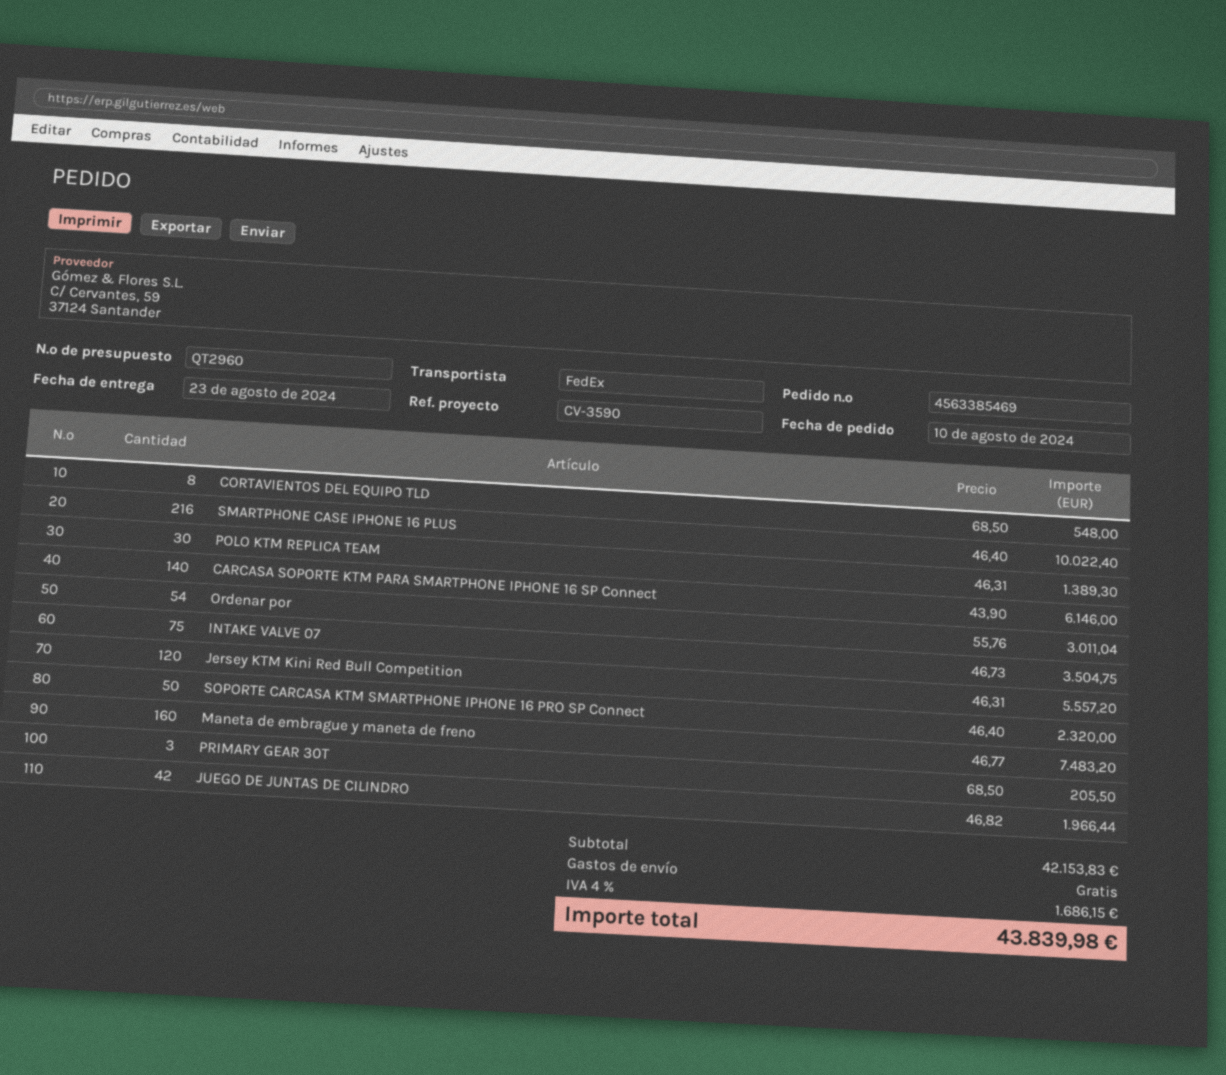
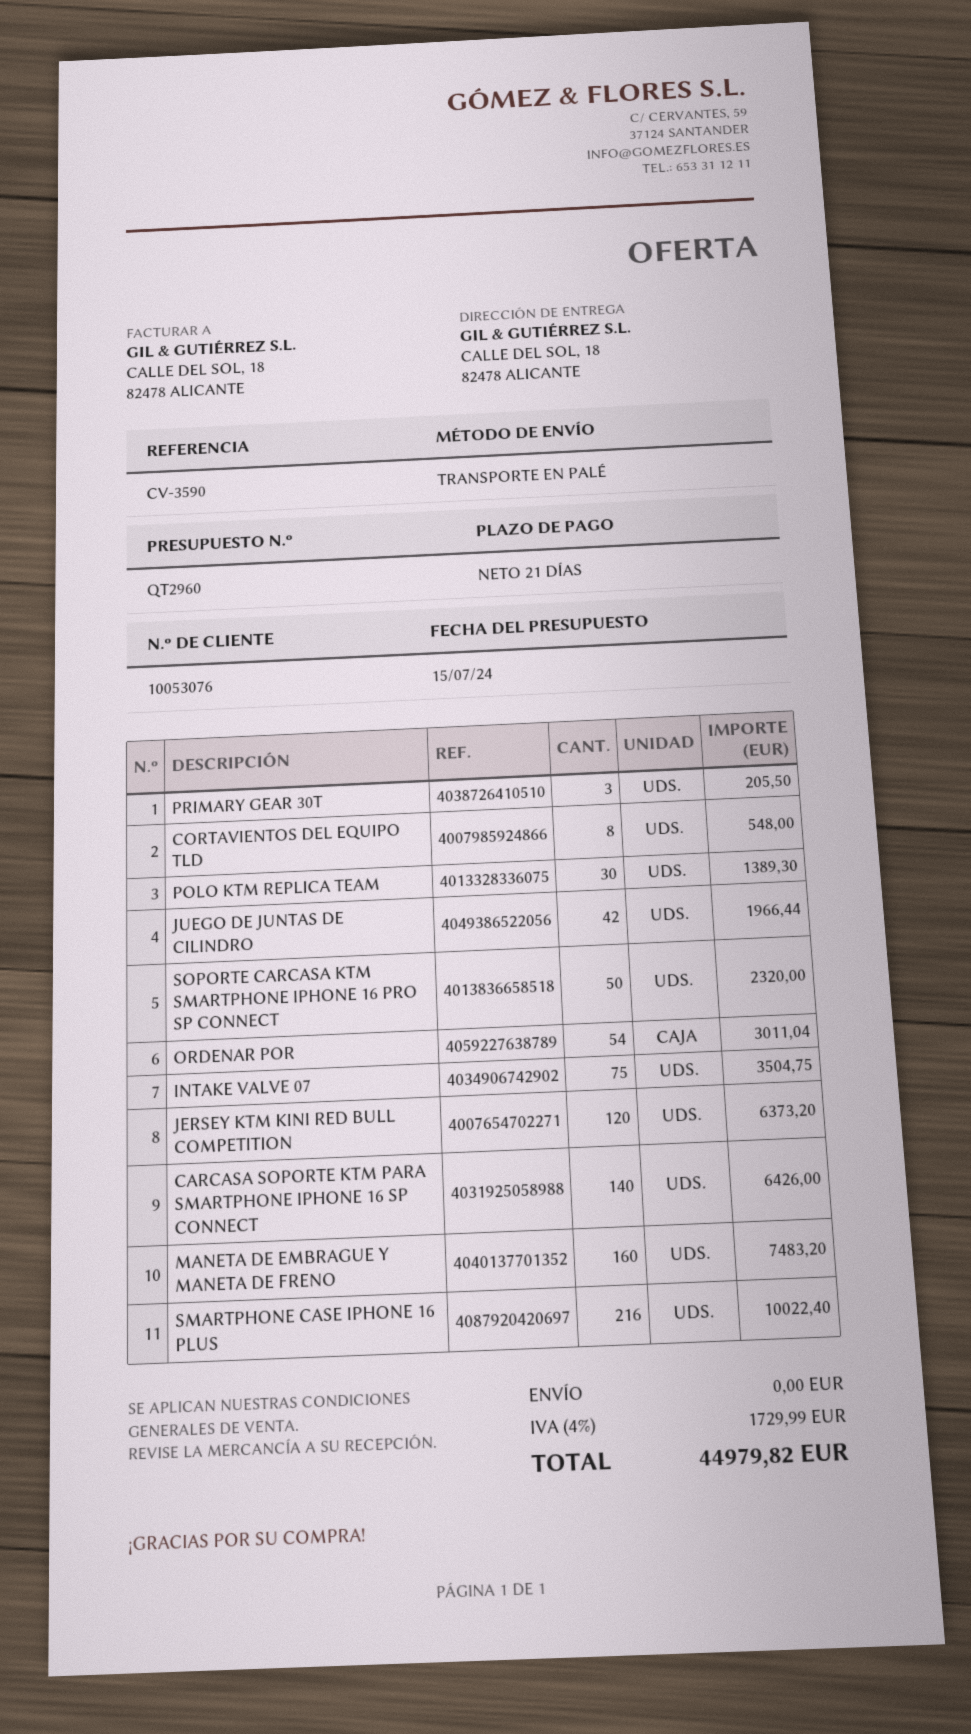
shipping method: FedEx -> pallet freight
CARCASA SOPORTE KTM PARA SMARTPHONE IPHONE 16 SP Connect: 140 for 6146.00 -> 140 for 6426.00
Jersey KTM Kini Red Bull Competition: 120 for 5557.20 -> 120 for 6373.20
tax: 4% = 1686.15 -> 4% = 1729.99
total: 43839.98 -> 44979.82

